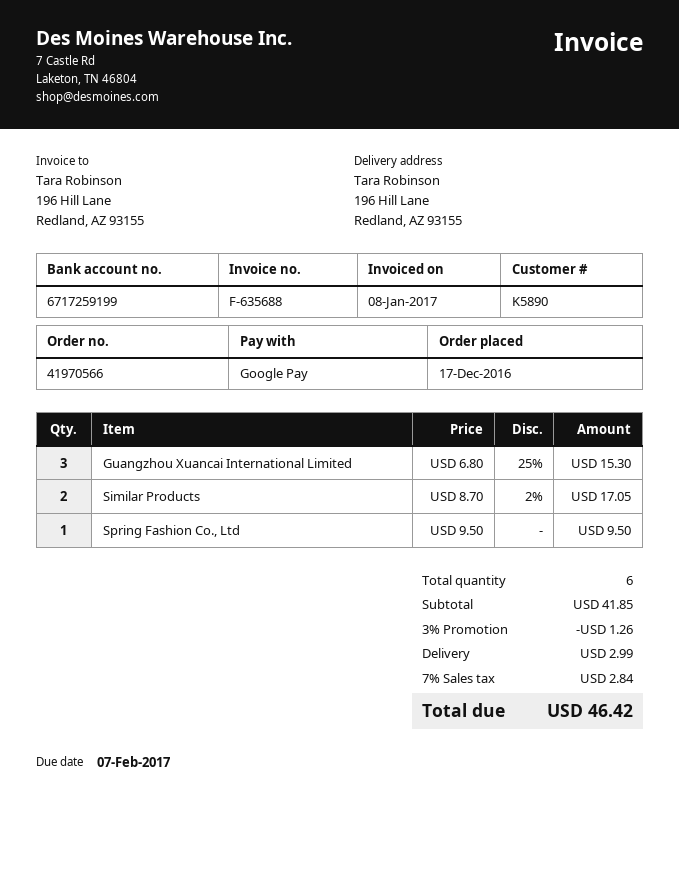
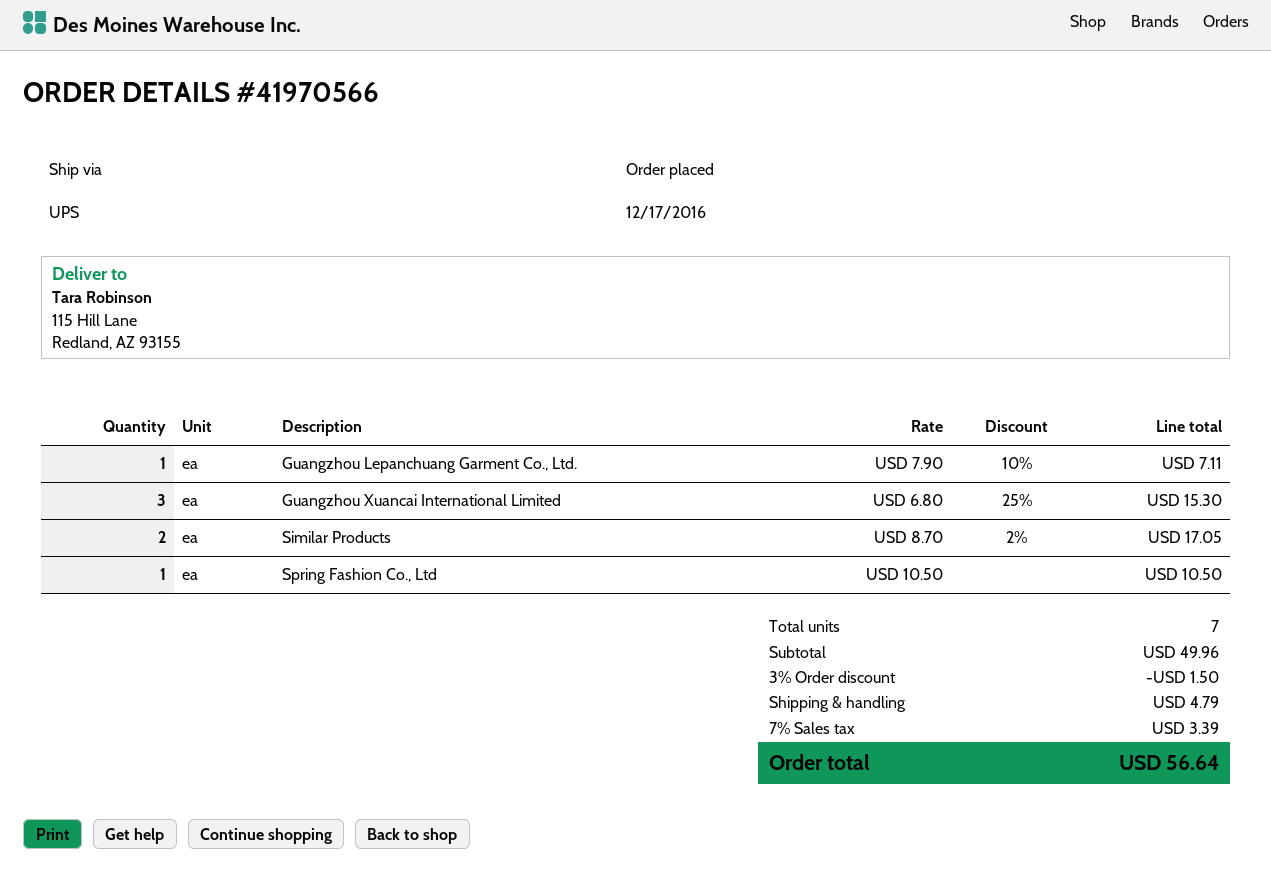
ship to: 196 Hill Lane, Redland, AZ 93155 -> 115 Hill Lane, Redland, AZ 93155
Spring Fashion Co., Ltd: 1 x 9.50 = 9.50 -> 1 x 10.50 = 10.50
Guangzhou Lepanchuang Garment Co., Ltd.: none -> 1 x 7.90 - 10% = 7.11
total quantity: 6 -> 7
subtotal: 41.85 -> 49.96
discount: 3% = 1.26 -> 3% = 1.50
shipping: 2.99 -> 4.79
tax: 7% = 2.84 -> 7% = 3.39
total: 46.42 -> 56.64

